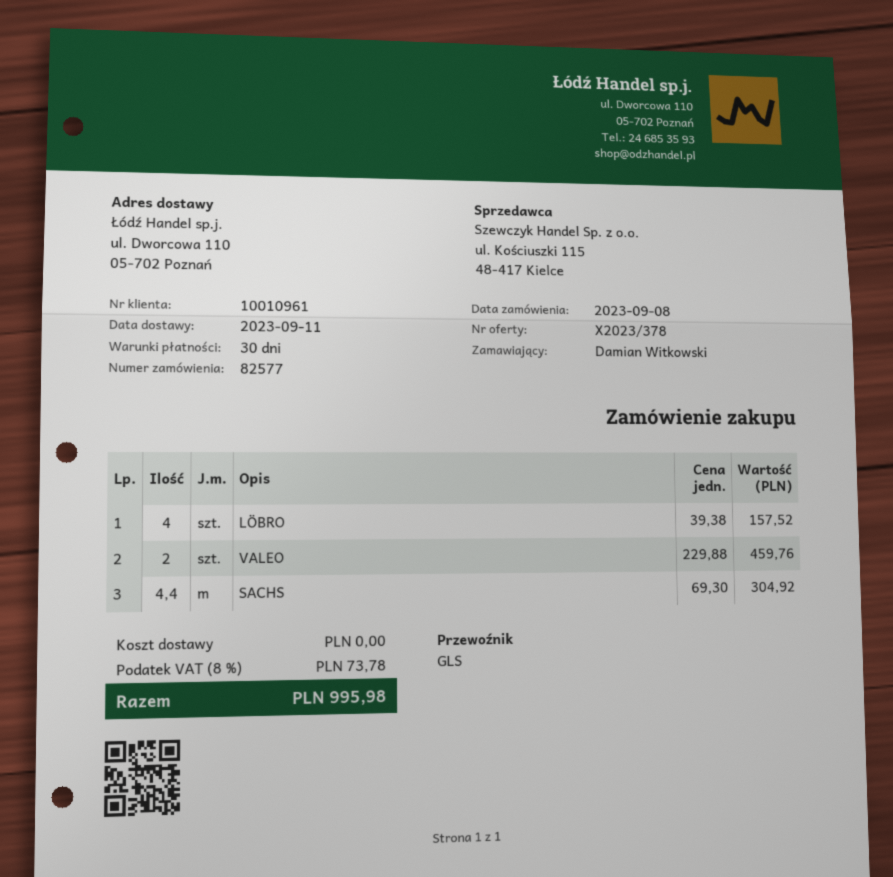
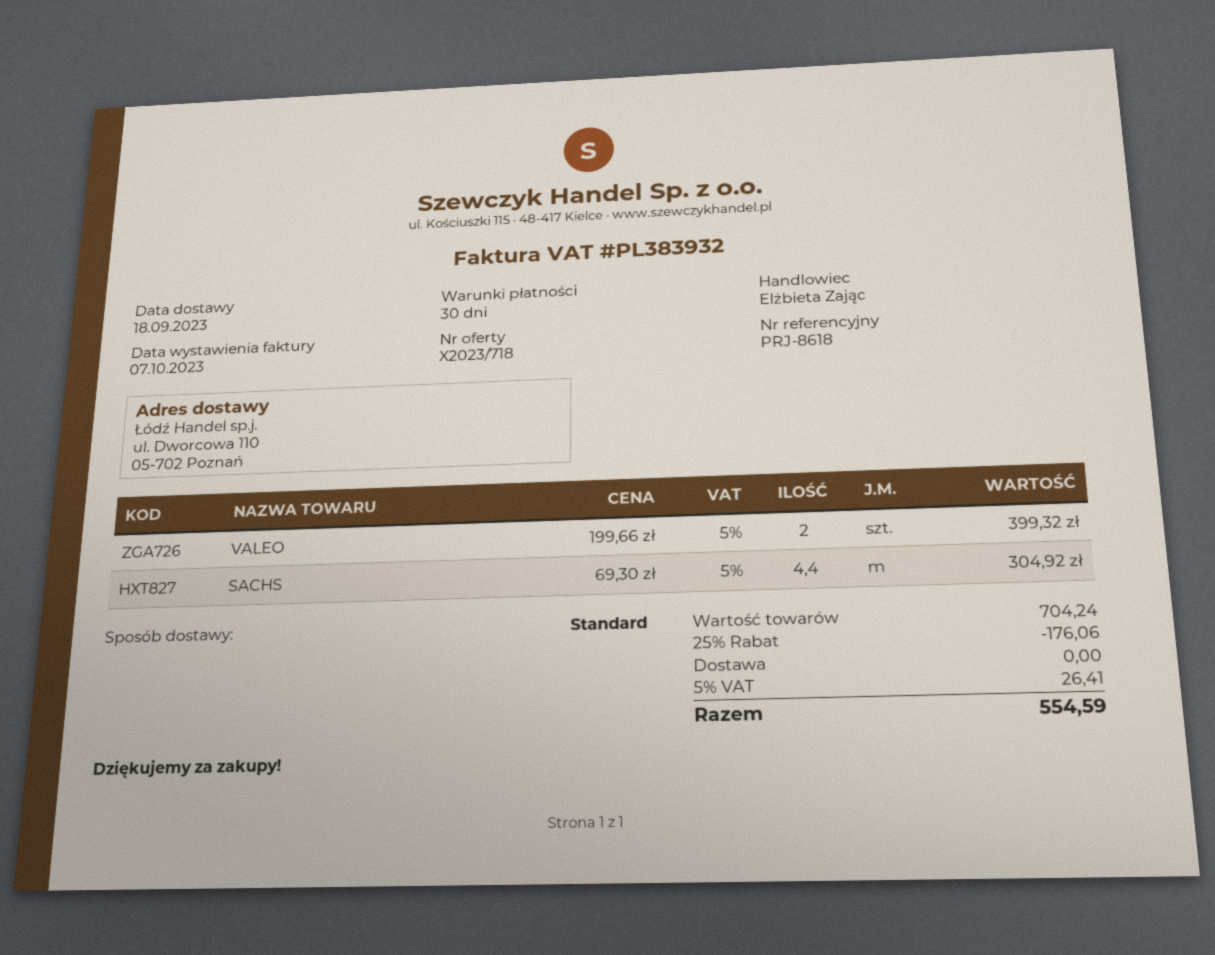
quote number: X2023/378 -> X2023/718
delivery date: 2023-09-11 -> 2023-09-18
shipping method: GLS -> standard
LÖBRO: 4 x 39.38 = 157.52 -> none
VALEO: 2 x 229.88 = 459.76 -> 2 x 199.66 = 399.32
discount: none -> 25% = 176.06
tax: 8% = 73.78 -> 5% = 26.41
total: 995.98 -> 554.59

